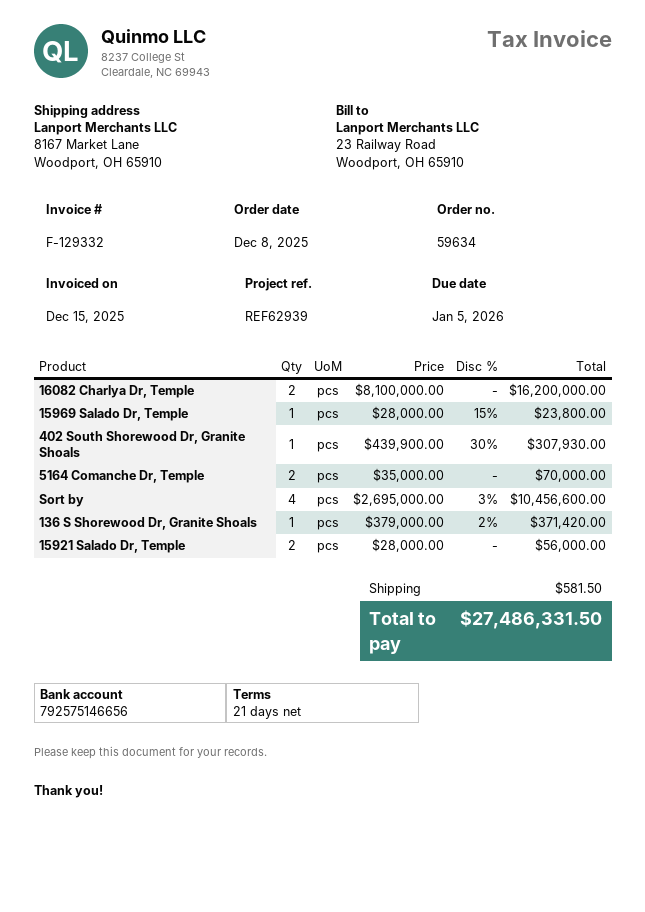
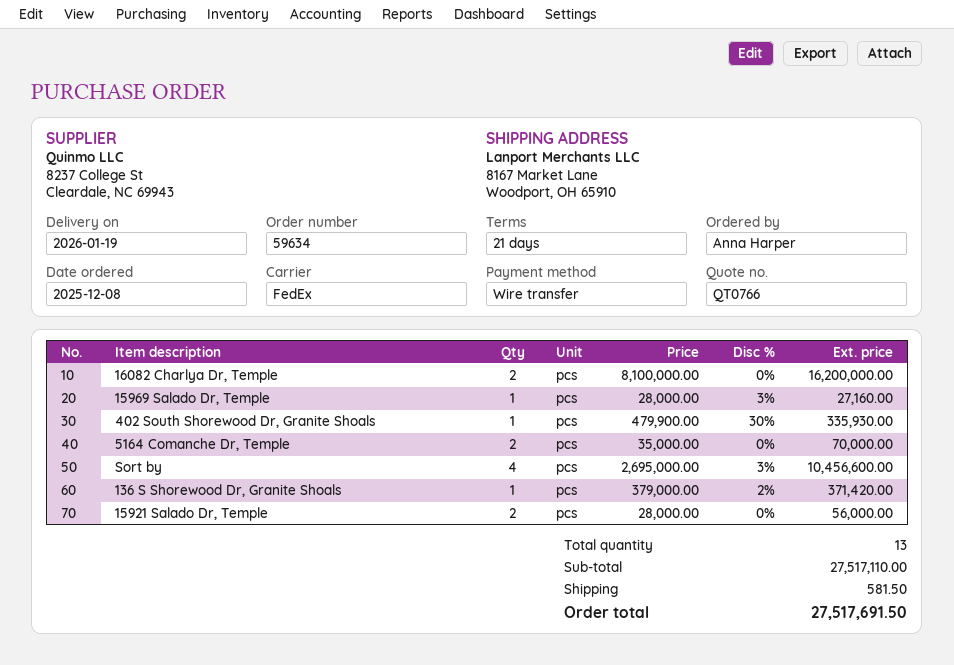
15969 Salado Dr, Temple: 1 x 28000.00 - 15% = 23800.00 -> 1 x 28000.00 - 3% = 27160.00
402 South Shorewood Dr, Granite Shoals: 1 x 439900.00 - 30% = 307930.00 -> 1 x 479900.00 - 30% = 335930.00
total: 27486331.50 -> 27517691.50

